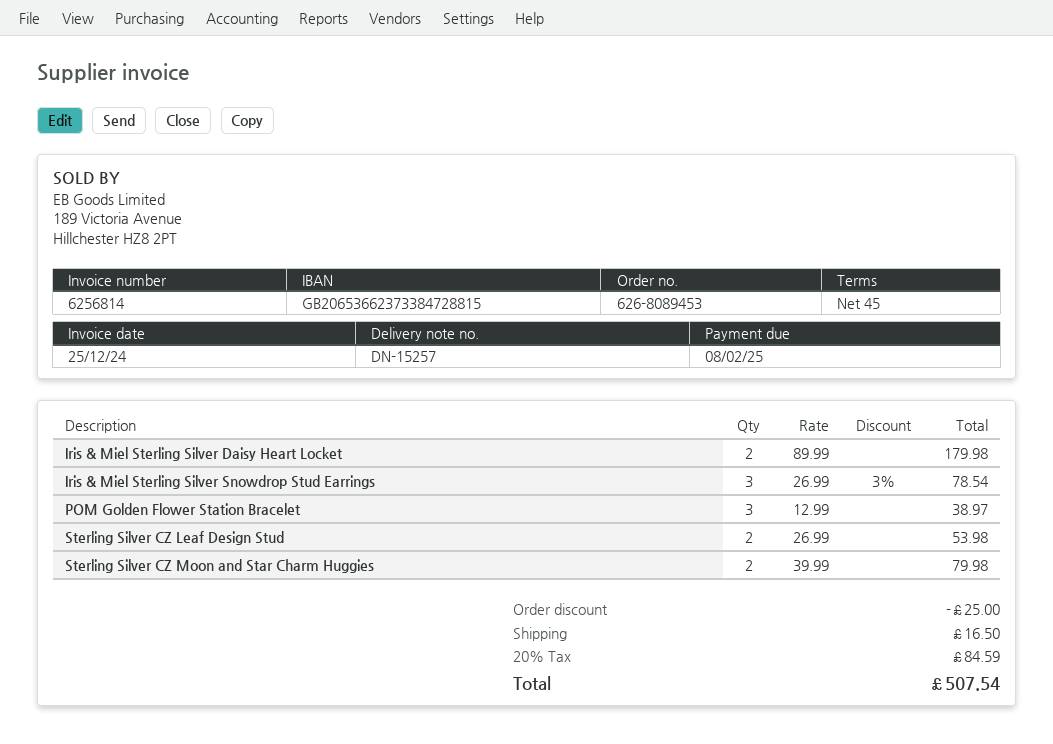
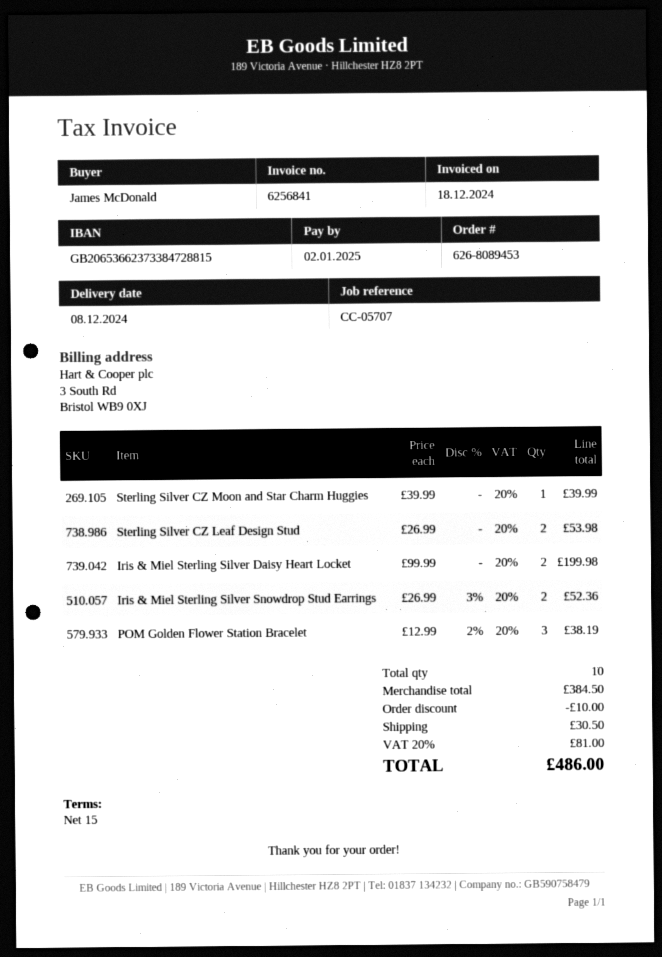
invoice number: 6256814 -> 6256841
invoice date: 2024-12-25 -> 2024-12-18
payment terms: 45 days -> 15 days
due date: 2025-02-08 -> 2025-01-02
Iris & Miel Sterling Silver Daisy Heart Locket: 2 x 89.99 = 179.98 -> 2 x 99.99 = 199.98
Iris & Miel Sterling Silver Snowdrop Stud Earrings: 3 x 26.99 - 3% = 78.54 -> 2 x 26.99 - 3% = 52.36
POM Golden Flower Station Bracelet: 3 x 12.99 = 38.97 -> 3 x 12.99 - 2% = 38.19
Sterling Silver CZ Moon and Star Charm Huggies: 2 x 39.99 = 79.98 -> 1 x 39.99 = 39.99
discount: 25.00 -> 10.00
shipping: 16.50 -> 30.50
tax: 20% = 84.59 -> 20% = 81.00
total: 507.54 -> 486.00

